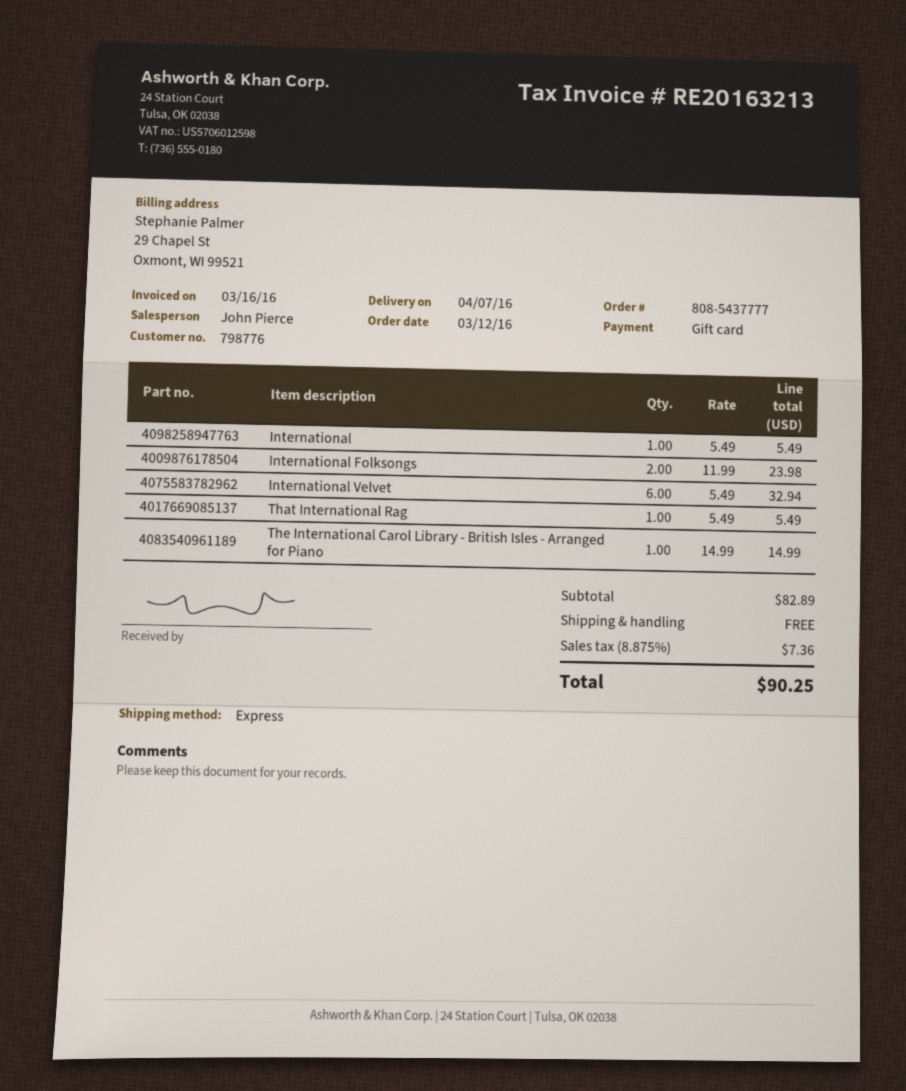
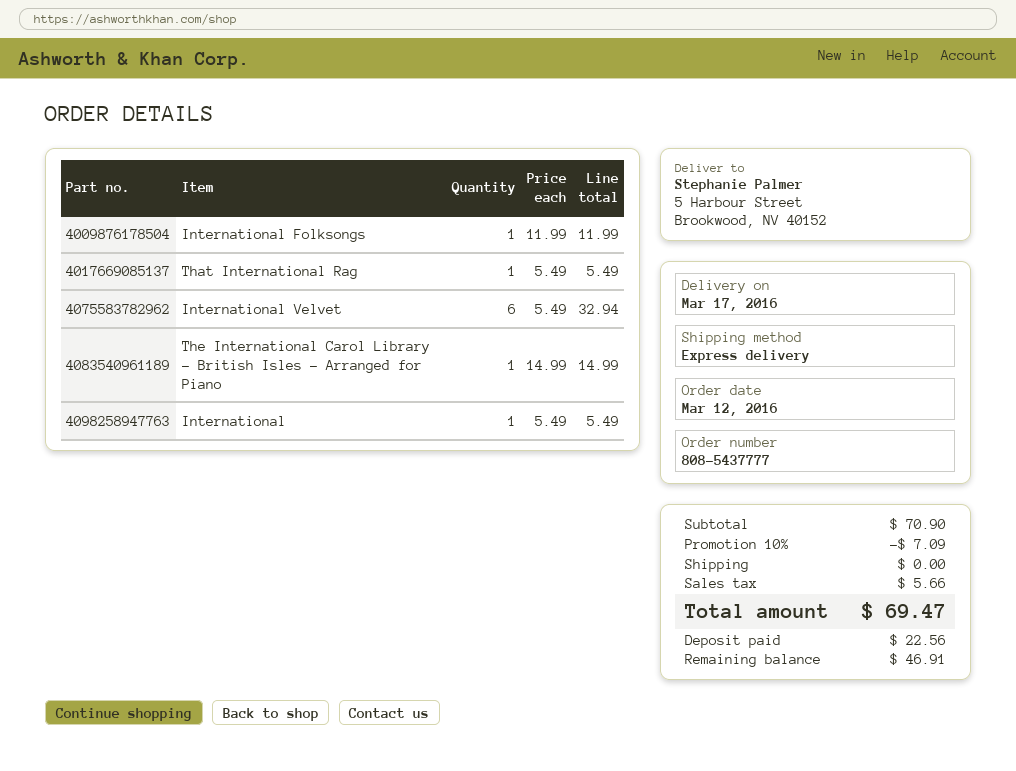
delivery date: 2016-04-07 -> 2016-03-17
International Folksongs: 2 x 11.99 = 23.98 -> 1 x 11.99 = 11.99
subtotal: 82.89 -> 70.90
discount: none -> 10% = 7.09
tax: 7.36 -> 5.66
total: 90.25 -> 69.47

